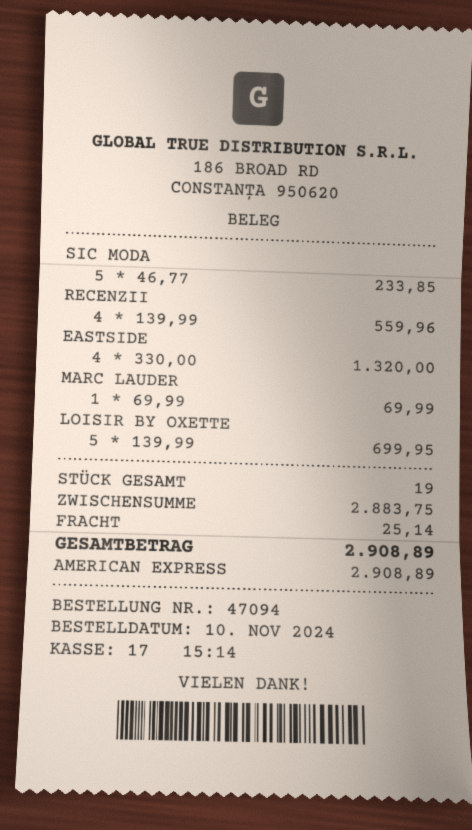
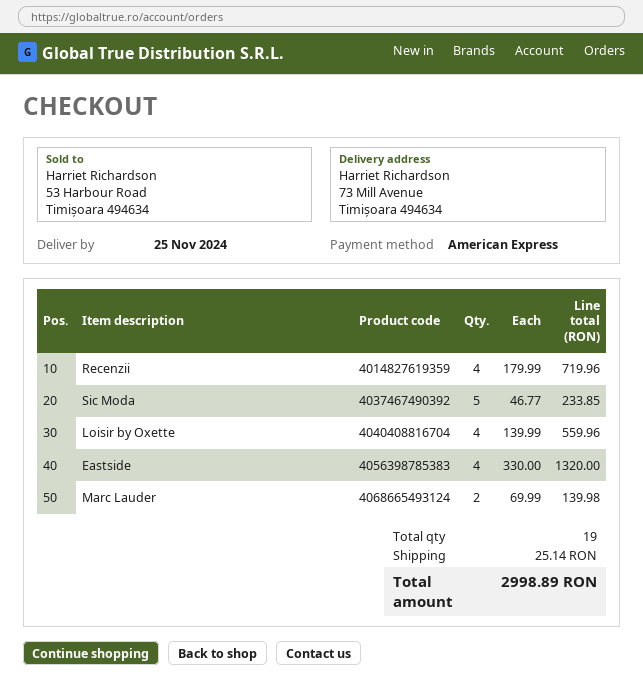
RECENZII: 4 x 139.99 = 559.96 -> 4 x 179.99 = 719.96
MARC LAUDER: 1 x 69.99 = 69.99 -> 2 x 69.99 = 139.98
LOISIR BY OXETTE: 5 x 139.99 = 699.95 -> 4 x 139.99 = 559.96
total: 2908.89 -> 2998.89

